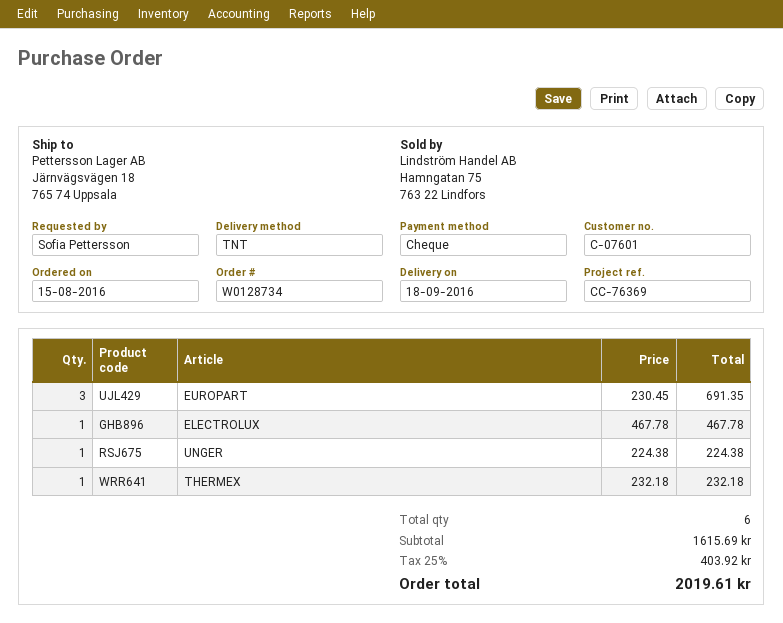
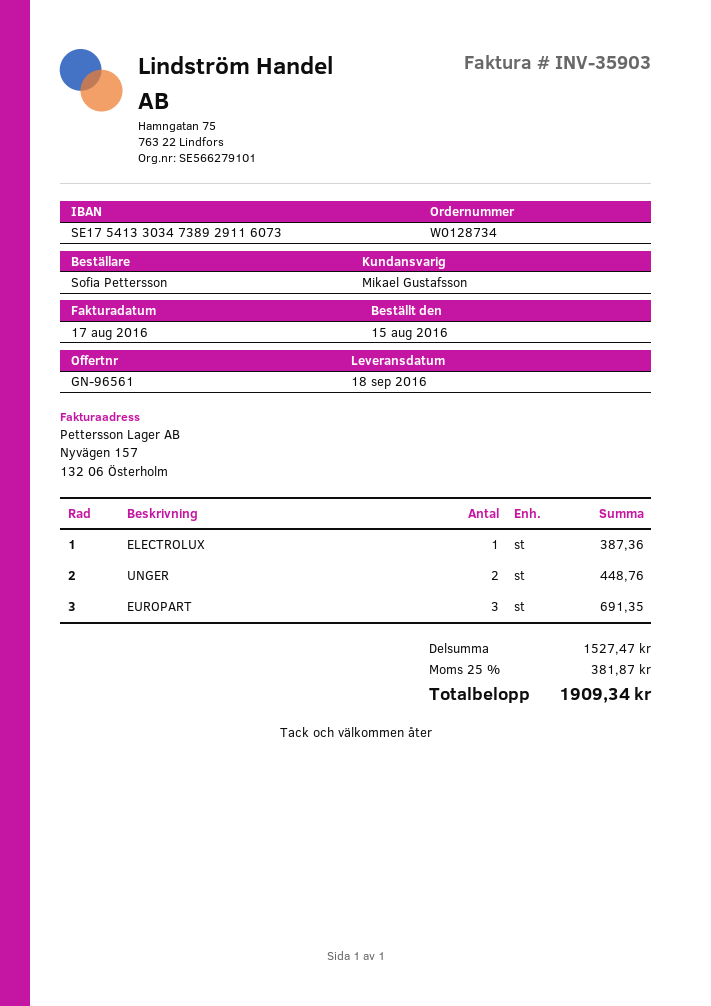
ELECTROLUX: 1 for 467.78 -> 1 for 387.36
UNGER: 1 for 224.38 -> 2 for 448.76
THERMEX: 1 for 232.18 -> none
subtotal: 1615.69 -> 1527.47
tax: 25% = 403.92 -> 25% = 381.87
total: 2019.61 -> 1909.34

